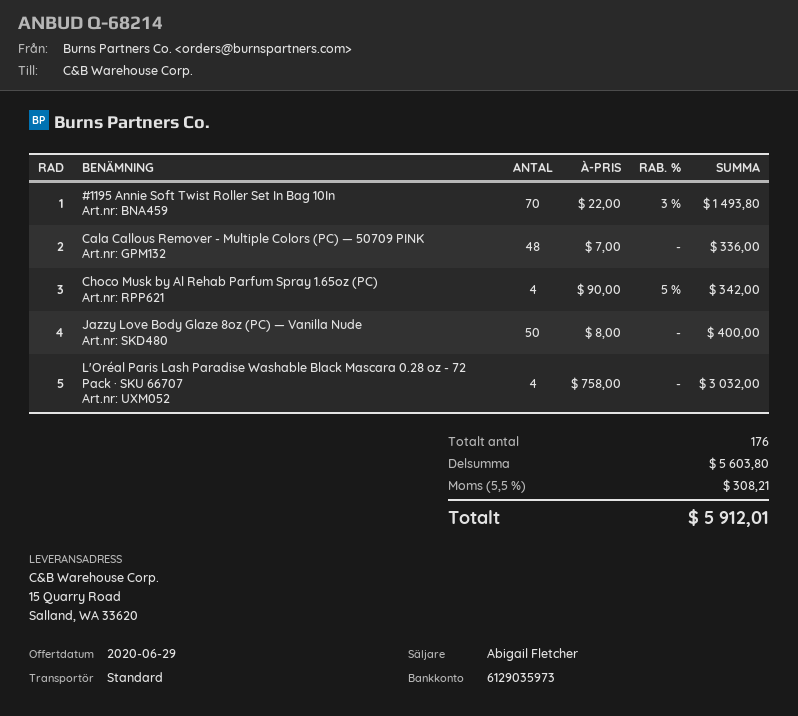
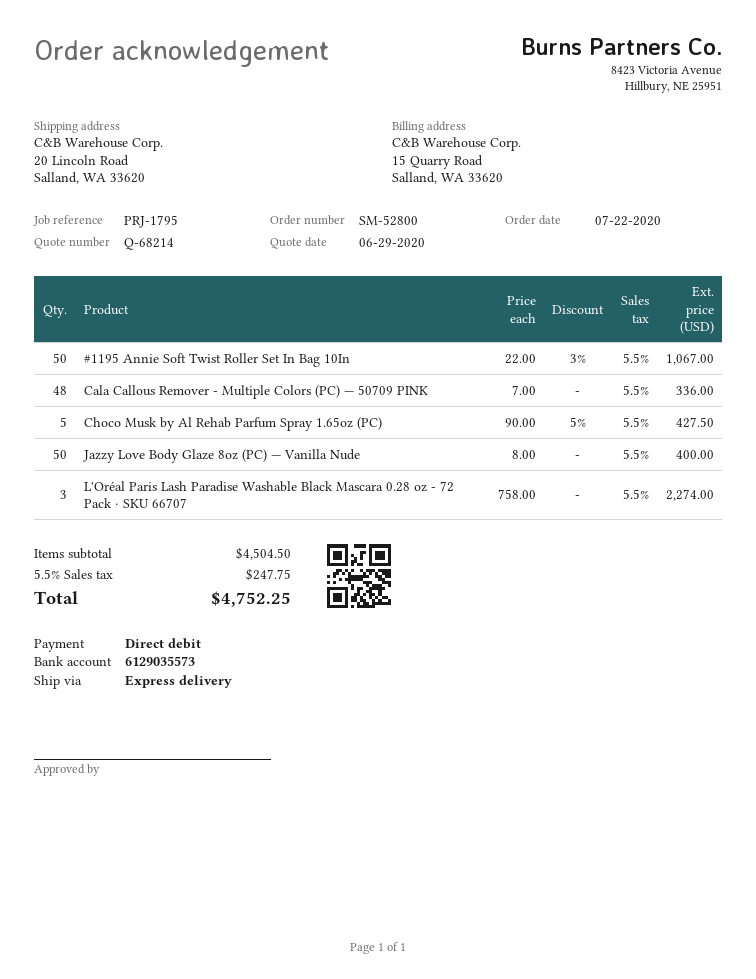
bank account: 6129035973 -> 6129035573
shipping method: standard -> express
ship to: 15 Quarry Road, Salland, WA 33620 -> 20 Lincoln Road, Salland, WA 33620
#1195 Annie Soft Twist Roller Set In Bag 10In: 70 x 22.00 - 3% = 1493.80 -> 50 x 22.00 - 3% = 1067.00
Choco Musk by Al Rehab Parfum Spray 1.65oz (PC): 4 x 90.00 - 5% = 342.00 -> 5 x 90.00 - 5% = 427.50
L'Oréal Paris Lash Paradise Washable Black Mascara 0.28 oz - 72 Pack · SKU 66707: 4 x 758.00 = 3032.00 -> 3 x 758.00 = 2274.00
subtotal: 5603.80 -> 4504.50
tax: 5.5% = 308.21 -> 5.5% = 247.75
total: 5912.01 -> 4752.25

